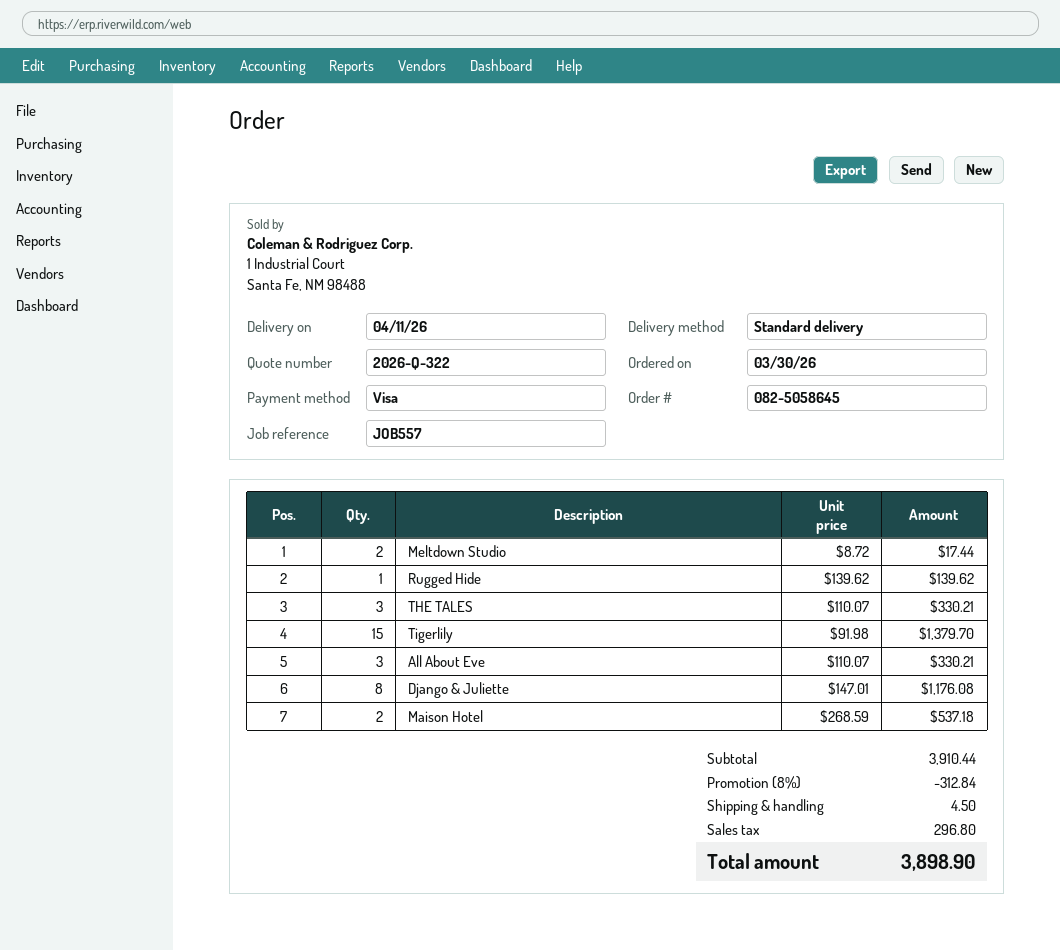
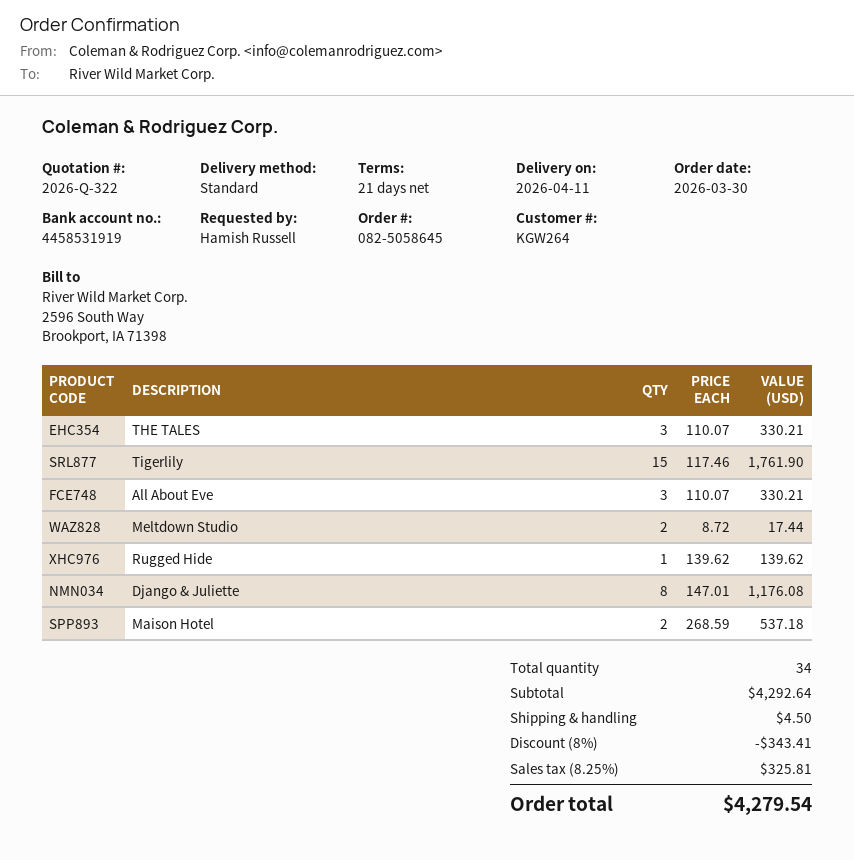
Tigerlily: 15 x 91.98 = 1379.70 -> 15 x 117.46 = 1761.90
subtotal: 3910.44 -> 4292.64
discount: 8% = 312.84 -> 8% = 343.41
tax: 296.80 -> 325.81
total: 3898.90 -> 4279.54

